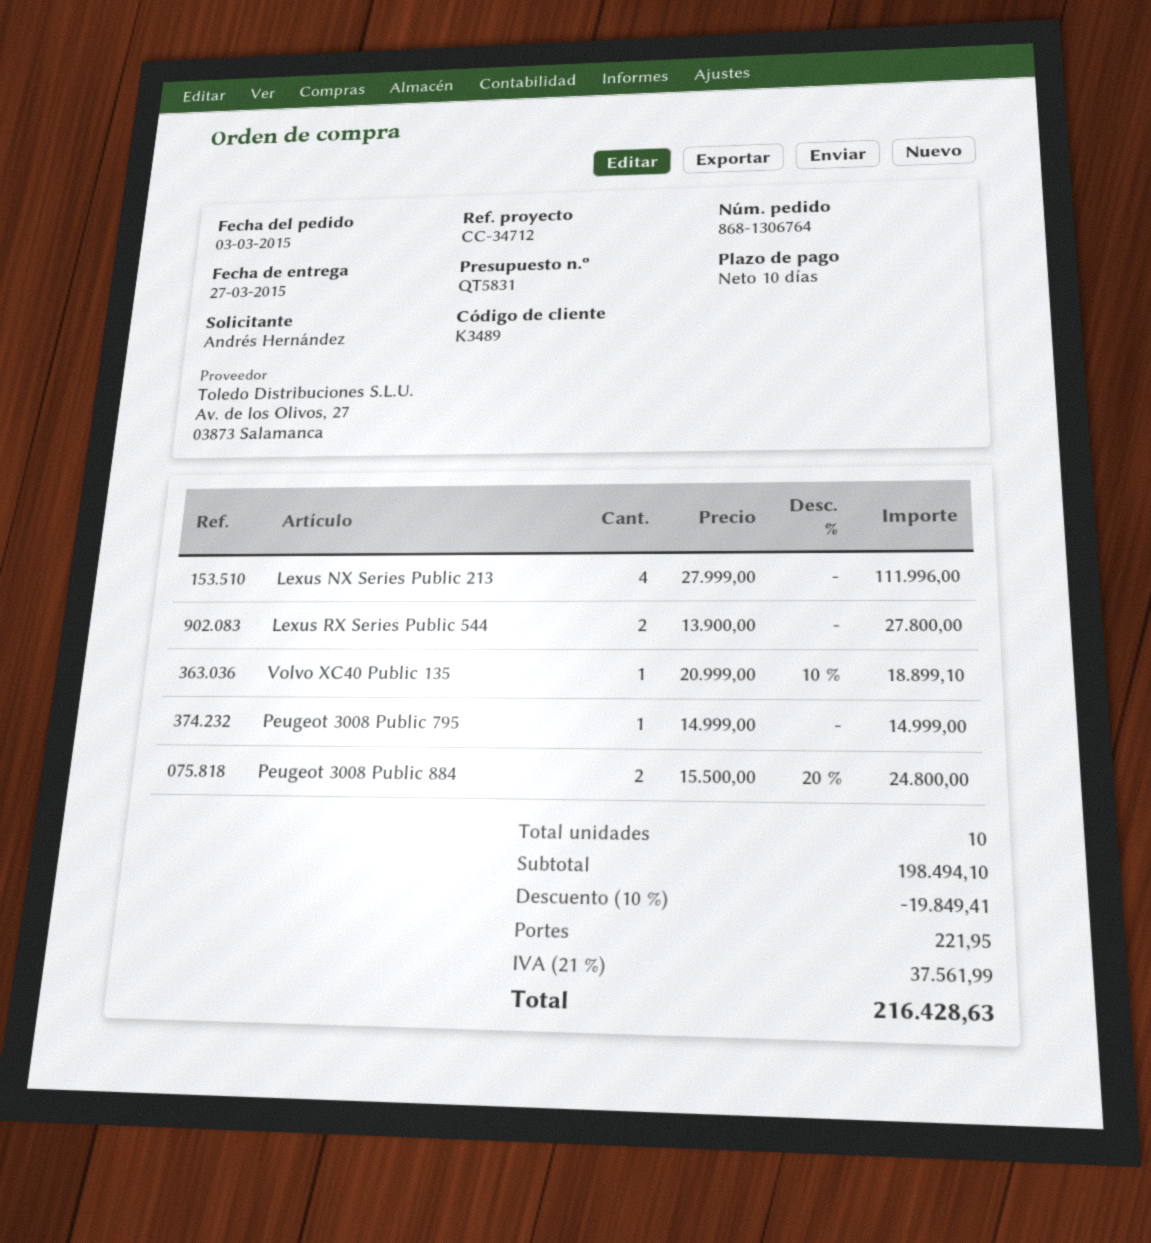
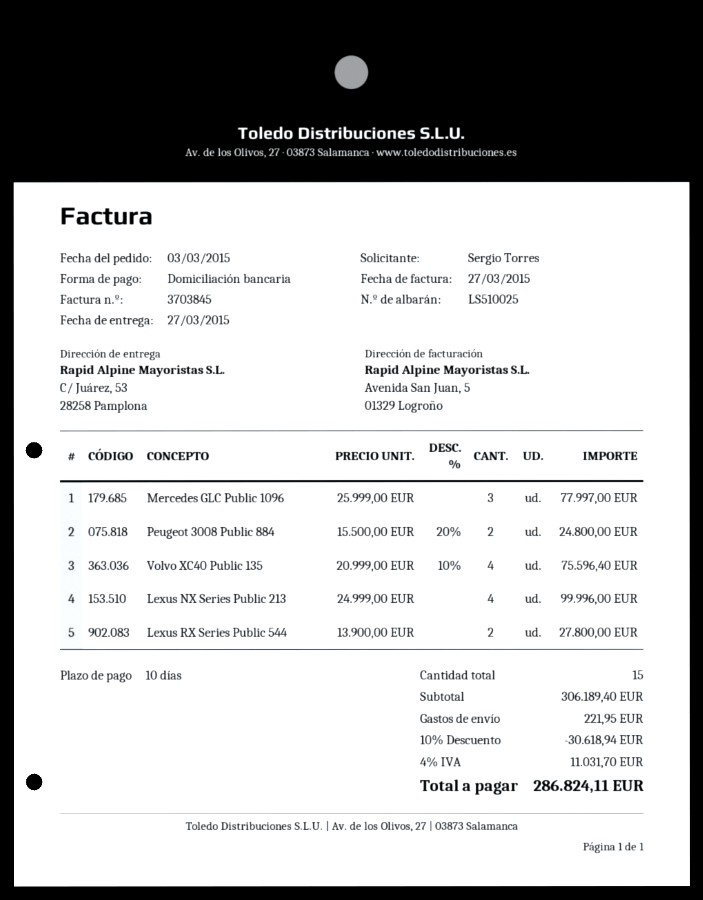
ordered by: Andrés Hernández -> Sergio Torres
Lexus NX Series Public 213: 4 x 27999.00 = 111996.00 -> 4 x 24999.00 = 99996.00
Volvo XC40 Public 135: 1 x 20999.00 - 10% = 18899.10 -> 4 x 20999.00 - 10% = 75596.40
Peugeot 3008 Public 795: 1 x 14999.00 = 14999.00 -> none
Mercedes GLC Public 1096: none -> 3 x 25999.00 = 77997.00
total quantity: 10 -> 15
subtotal: 198494.10 -> 306189.40
discount: 10% = 19849.41 -> 10% = 30618.94
tax: 21% = 37561.99 -> 4% = 11031.70
total: 216428.63 -> 286824.11

